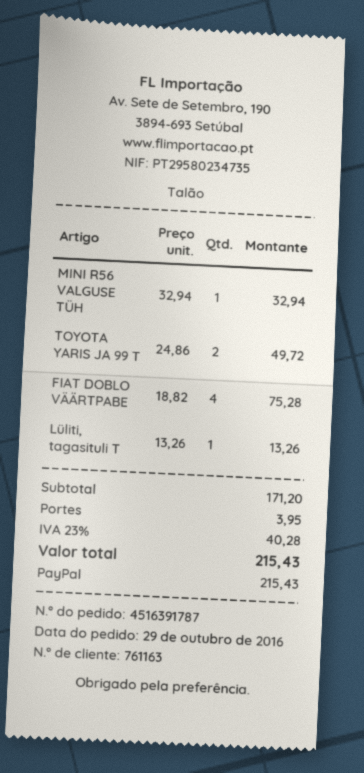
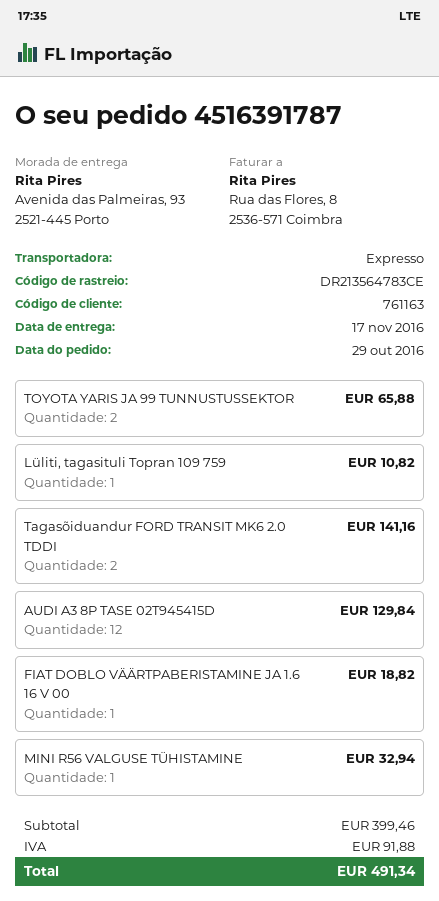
TOYOTA YARIS JA 99 T: 2 for 49.72 -> 2 for 65.88
FIAT DOBLO VÄÄRTPABE: 4 for 75.28 -> 1 for 18.82
Lüliti, tagasituli T: 1 for 13.26 -> 1 for 10.82
Tagasõiduandur FORD TRANSIT MK6 2.0 TDDI: none -> 2 for 141.16
AUDI A3 8P TASE 02T945415D: none -> 12 for 129.84
subtotal: 171.20 -> 399.46
shipping: 3.95 -> none
tax: 40.28 -> 91.88
total: 215.43 -> 491.34

